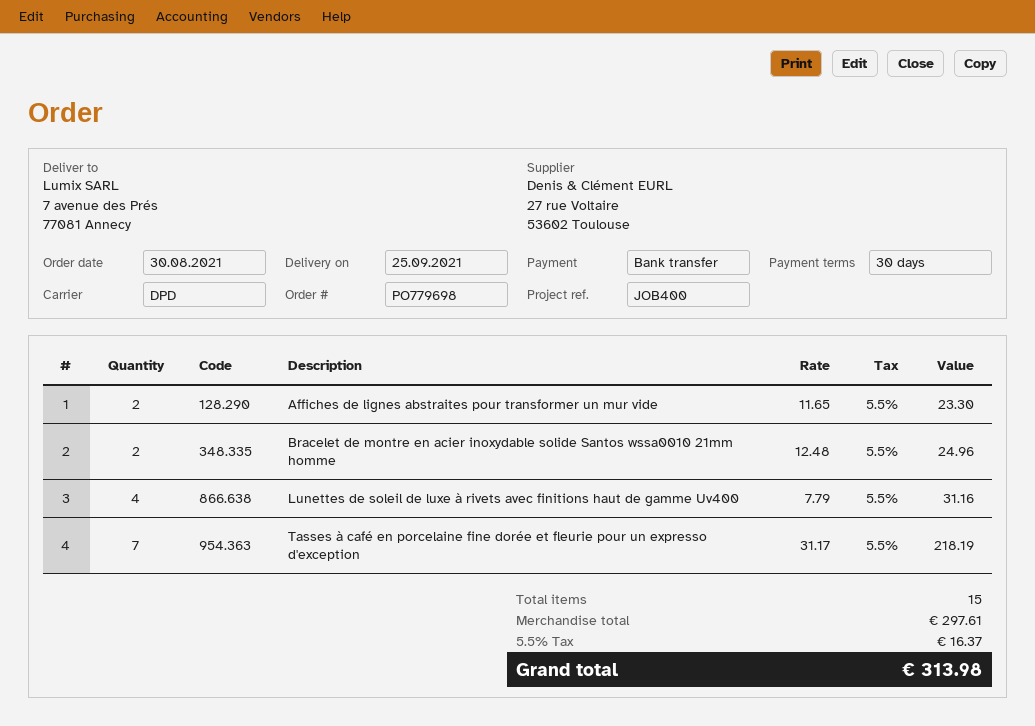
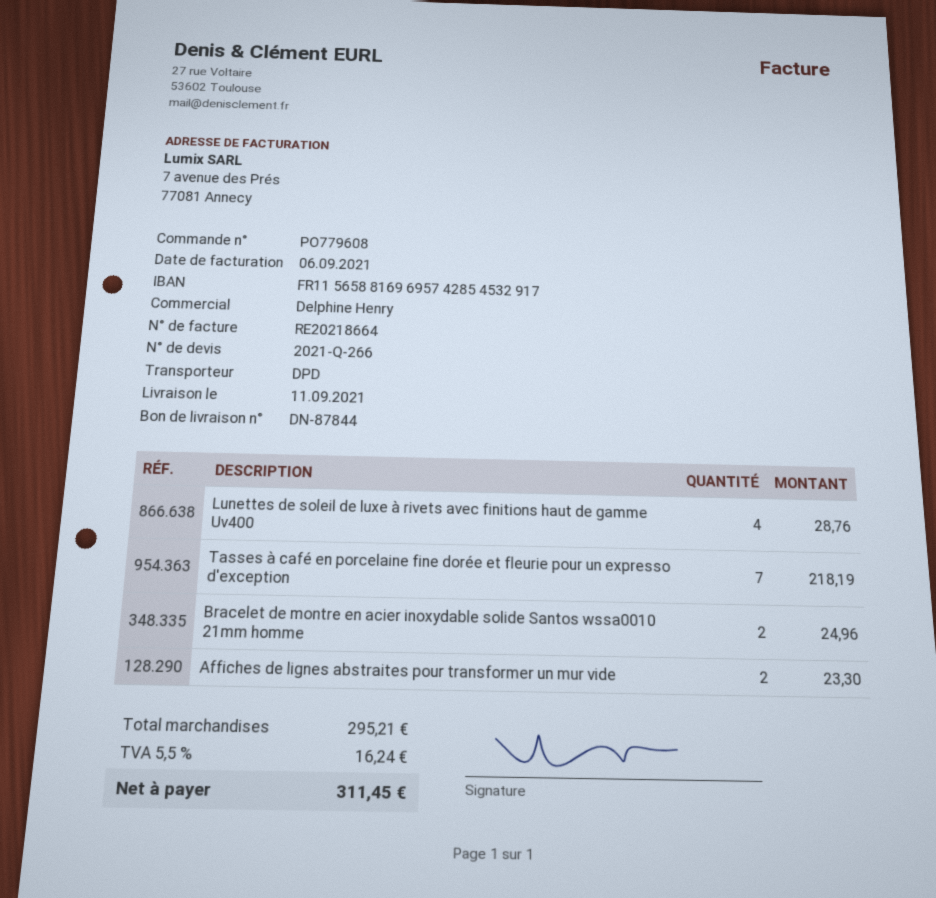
order number: PO779698 -> PO779608
delivery date: 2021-09-25 -> 2021-09-11
Lunettes de soleil de luxe à rivets avec finitions haut de gamme Uv400: 4 for 31.16 -> 4 for 28.76
subtotal: 297.61 -> 295.21
tax: 5.5% = 16.37 -> 5.5% = 16.24
total: 313.98 -> 311.45

